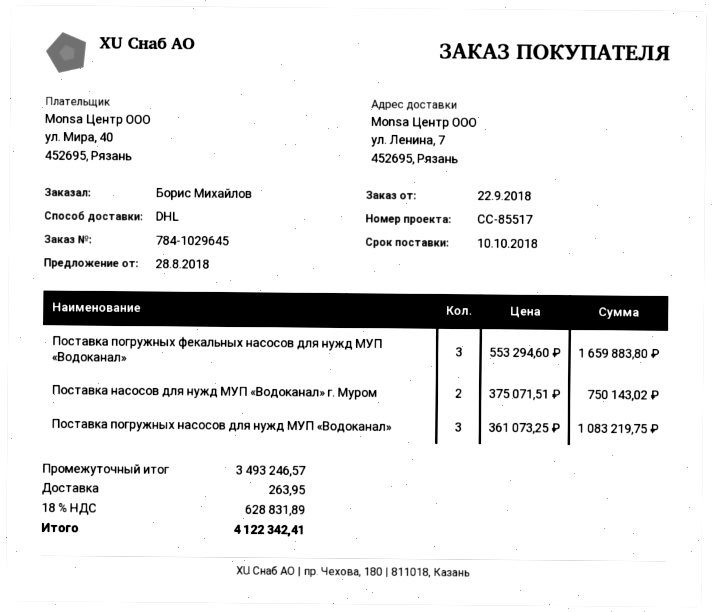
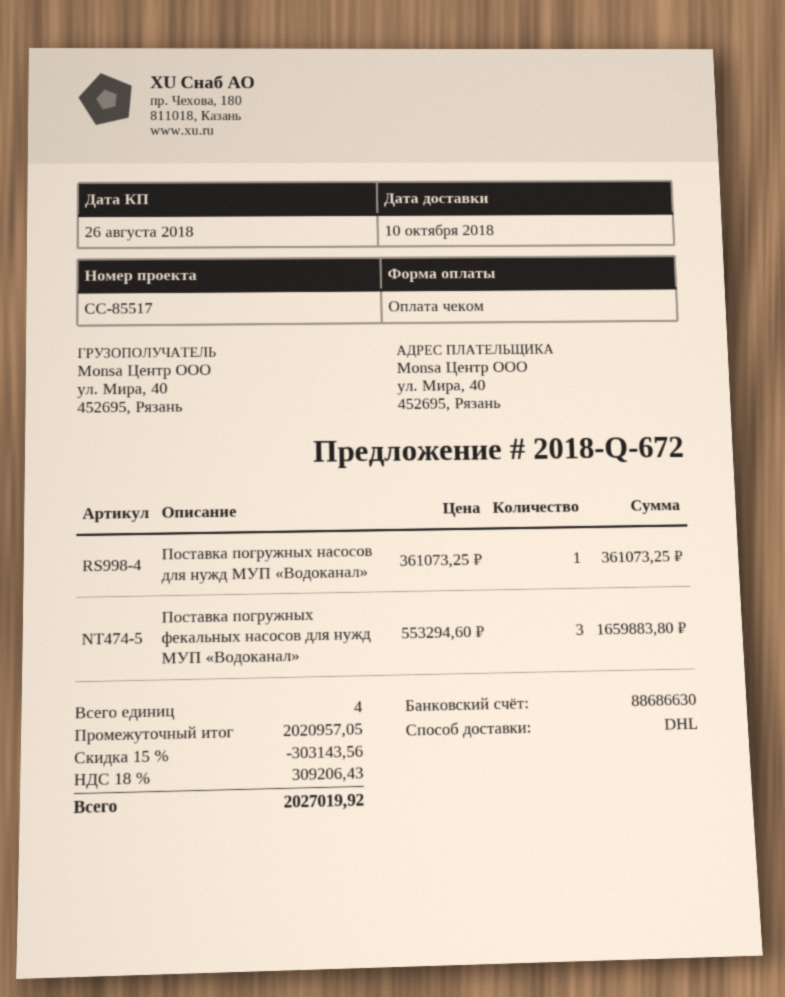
quote date: 2018-08-28 -> 2018-08-26
ship to: ул. Ленина, 7, 452695, Рязань -> ул. Мира, 40, 452695, Рязань
Поставка насосов для нужд МУП «Водоканал» г. Муром: 2 x 375071.51 = 750143.02 -> none
Поставка погружных насосов для нужд МУП «Водоканал»: 3 x 361073.25 = 1083219.75 -> 1 x 361073.25 = 361073.25
subtotal: 3493246.57 -> 2020957.05
discount: none -> 15% = 303143.56
shipping: 263.95 -> none
tax: 18% = 628831.89 -> 18% = 309206.43
total: 4122342.41 -> 2027019.92

